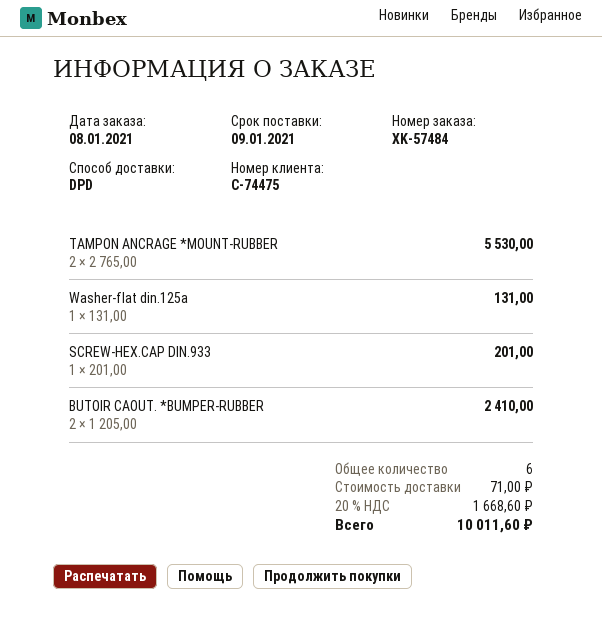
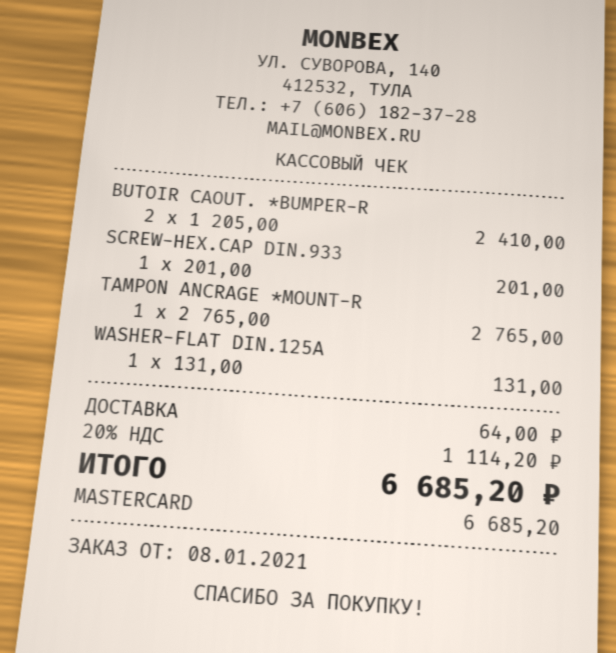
TAMPON ANCRAGE *MOUNT-RUBBER: 2 x 2765.00 = 5530.00 -> 1 x 2765.00 = 2765.00
shipping: 71.00 -> 64.00
tax: 20% = 1668.60 -> 20% = 1114.20
total: 10011.60 -> 6685.20

